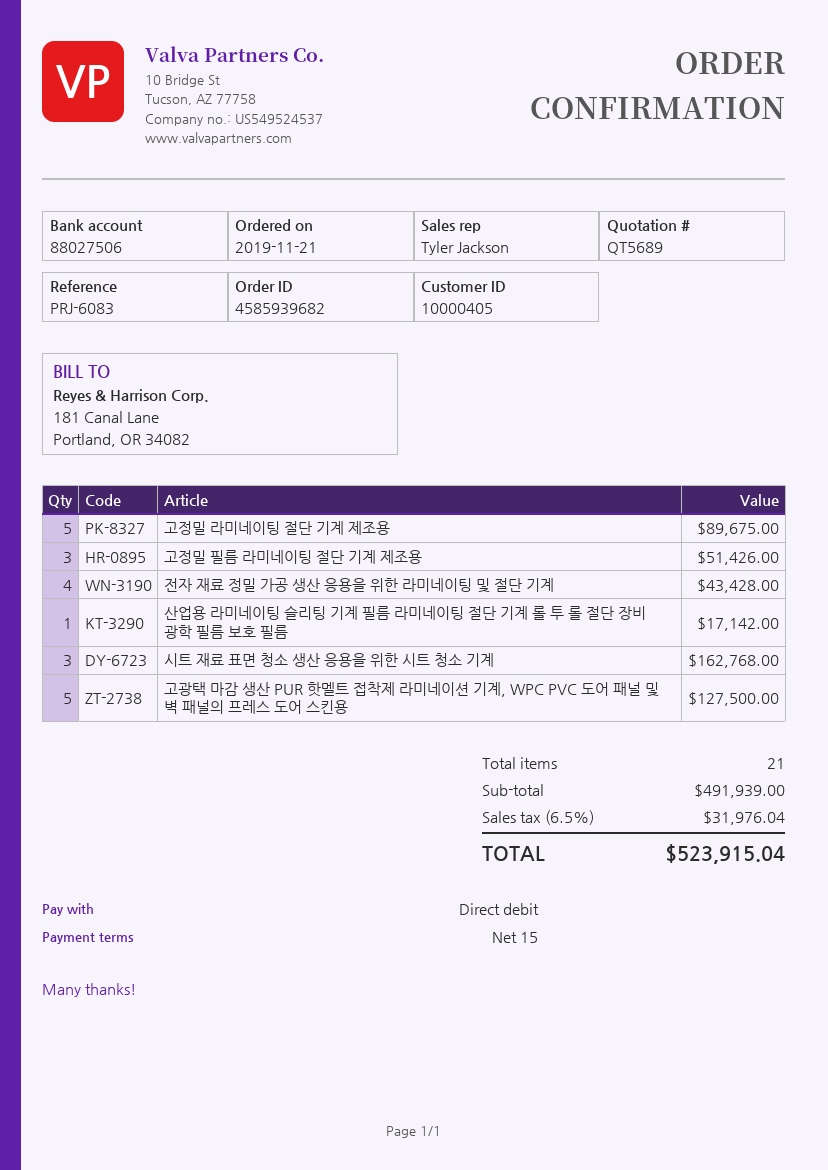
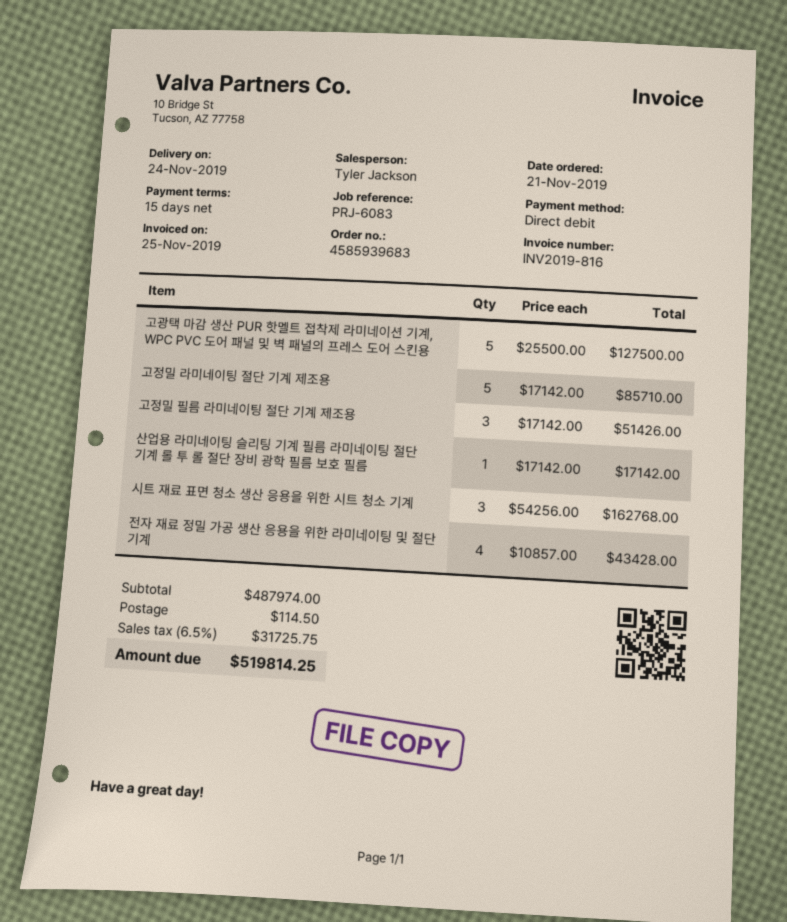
order number: 4585939682 -> 4585939683
고정밀 라미네이팅 절단 기계 제조용: 5 for 89675.00 -> 5 for 85710.00
subtotal: 491939.00 -> 487974.00
shipping: none -> 114.50
tax: 6.5% = 31976.04 -> 6.5% = 31725.75
total: 523915.04 -> 519814.25

